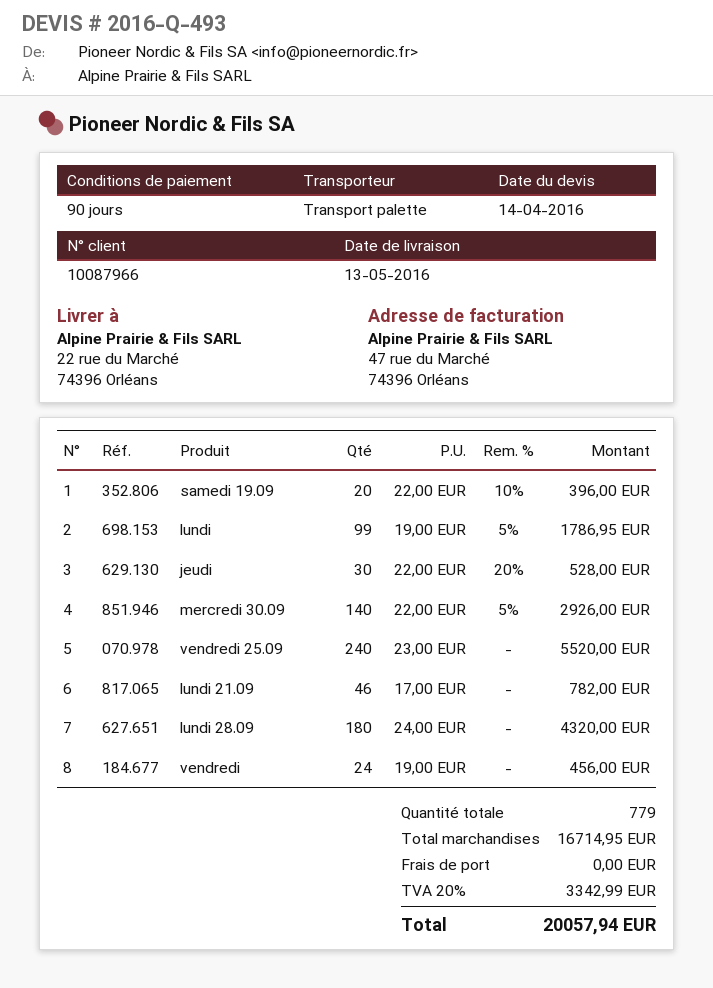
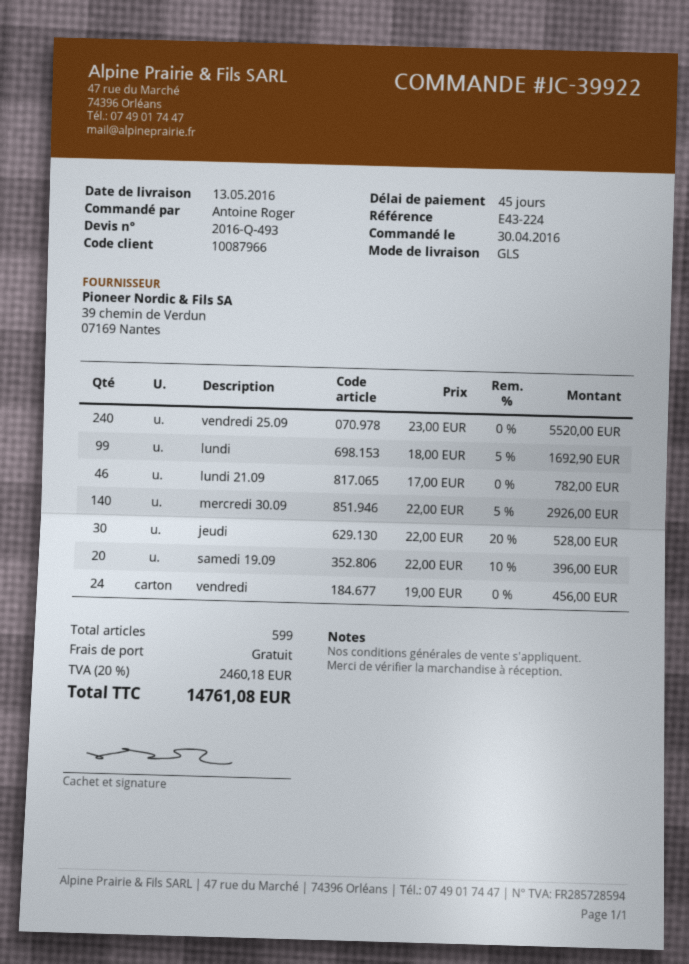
payment terms: 90 days -> 45 days
shipping method: pallet freight -> GLS
lundi: 99 x 19.00 - 5% = 1786.95 -> 99 x 18.00 - 5% = 1692.90
lundi 28.09: 180 x 24.00 = 4320.00 -> none
total quantity: 779 -> 599
tax: 20% = 3342.99 -> 20% = 2460.18
total: 20057.94 -> 14761.08

